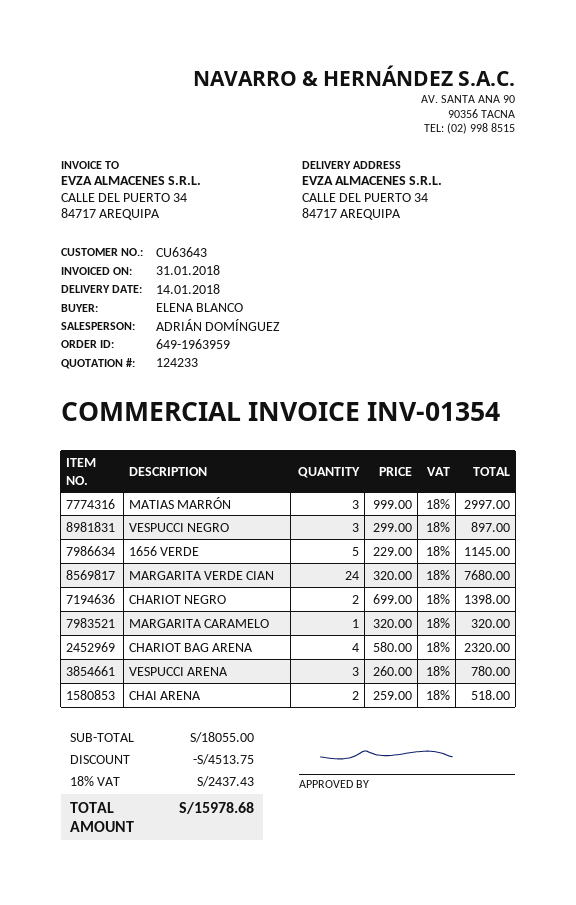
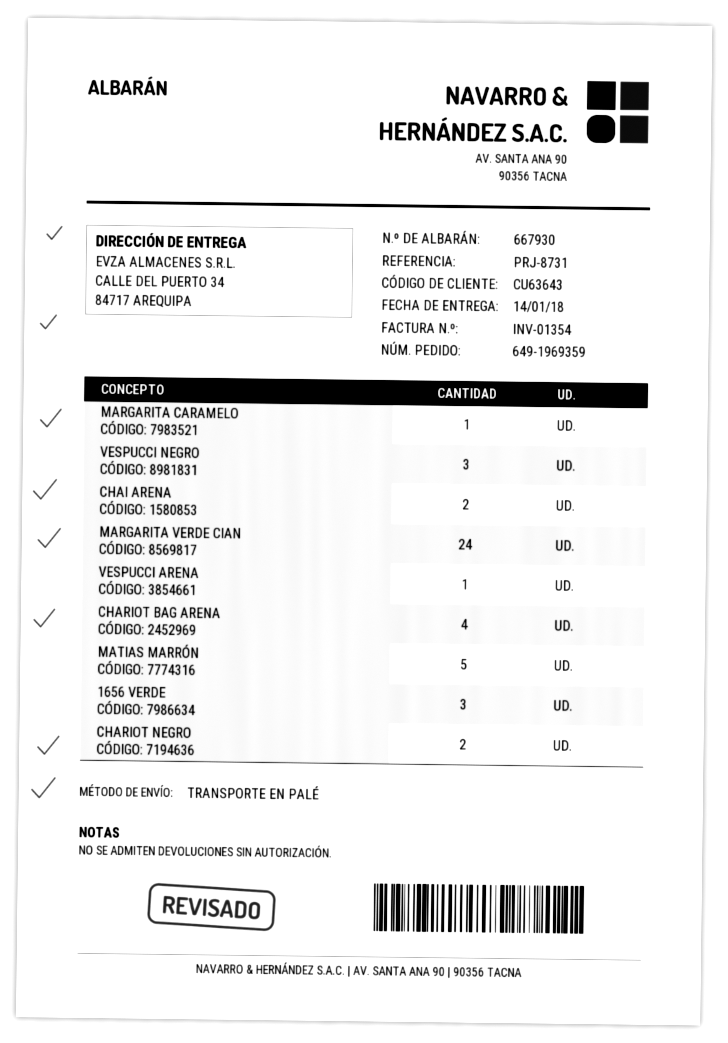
order number: 649-1963959 -> 649-1969359
MATIAS MARRÓN: 3 -> 5
1656 VERDE: 5 -> 3
VESPUCCI ARENA: 3 -> 1

